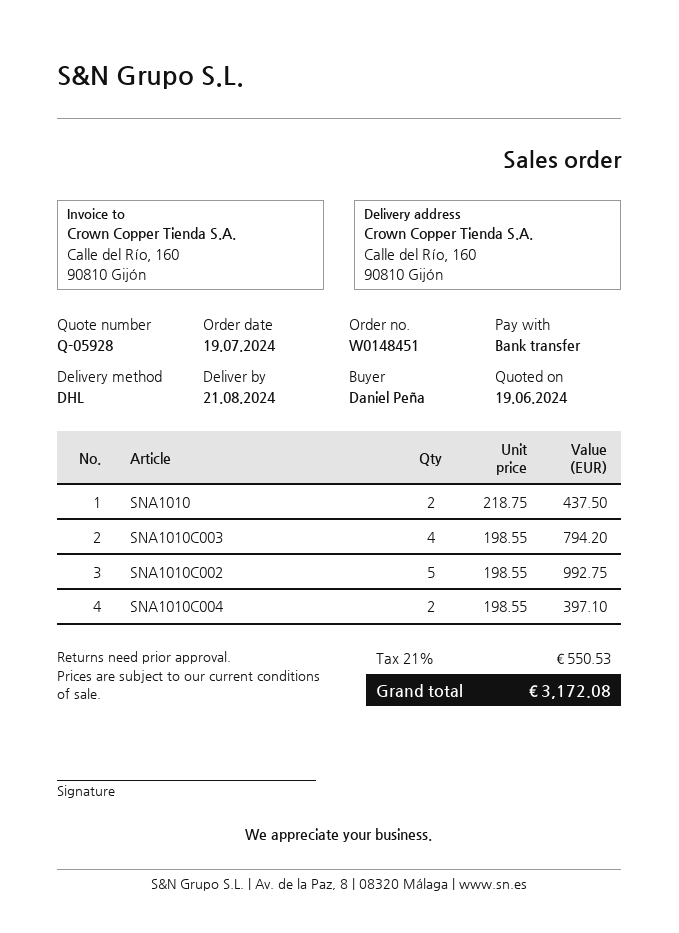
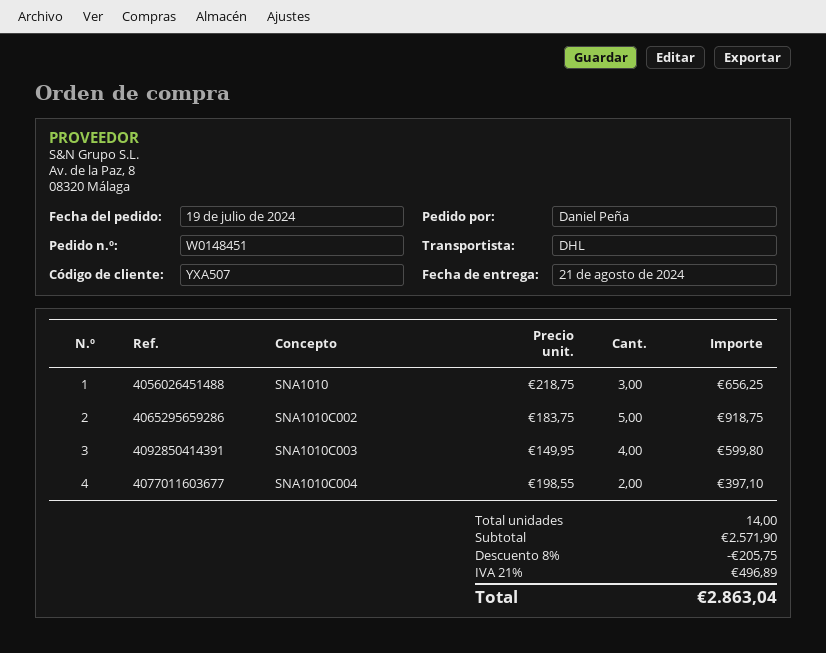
SNA1010: 2 x 218.75 = 437.50 -> 3 x 218.75 = 656.25
SNA1010C003: 4 x 198.55 = 794.20 -> 4 x 149.95 = 599.80
SNA1010C002: 5 x 198.55 = 992.75 -> 5 x 183.75 = 918.75
discount: none -> 8% = 205.75
tax: 21% = 550.53 -> 21% = 496.89
total: 3172.08 -> 2863.04

